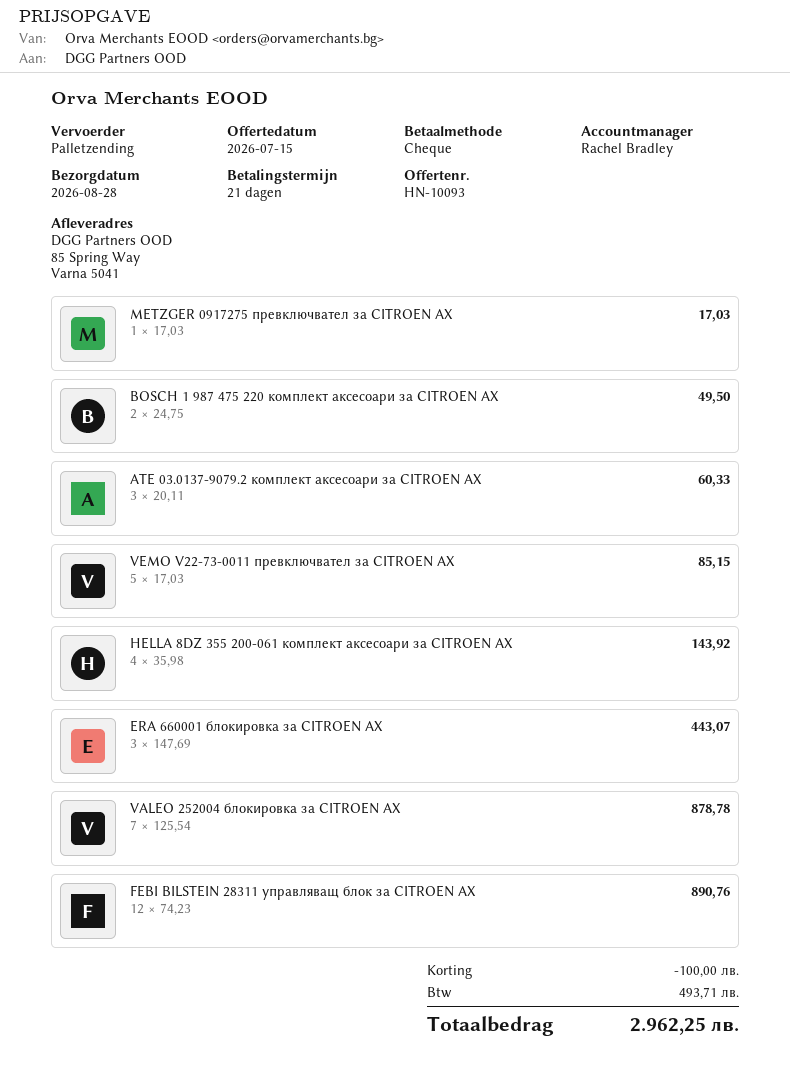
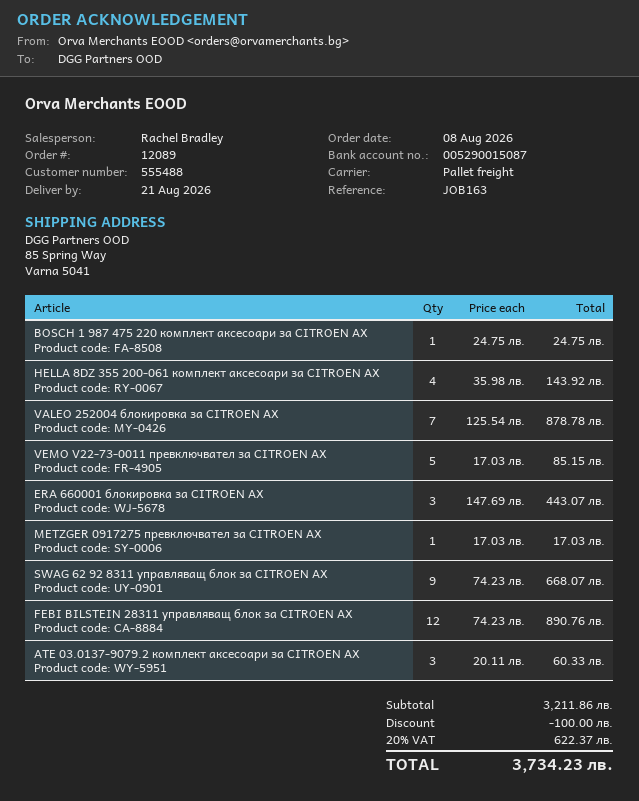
delivery date: 2026-08-28 -> 2026-08-21
BOSCH 1 987 475 220 комплект аксесоари за CITROEN AX: 2 x 24.75 = 49.50 -> 1 x 24.75 = 24.75
SWAG 62 92 8311 управляващ блок за CITROEN AX: none -> 9 x 74.23 = 668.07
tax: 493.71 -> 622.37
total: 2962.25 -> 3734.23

